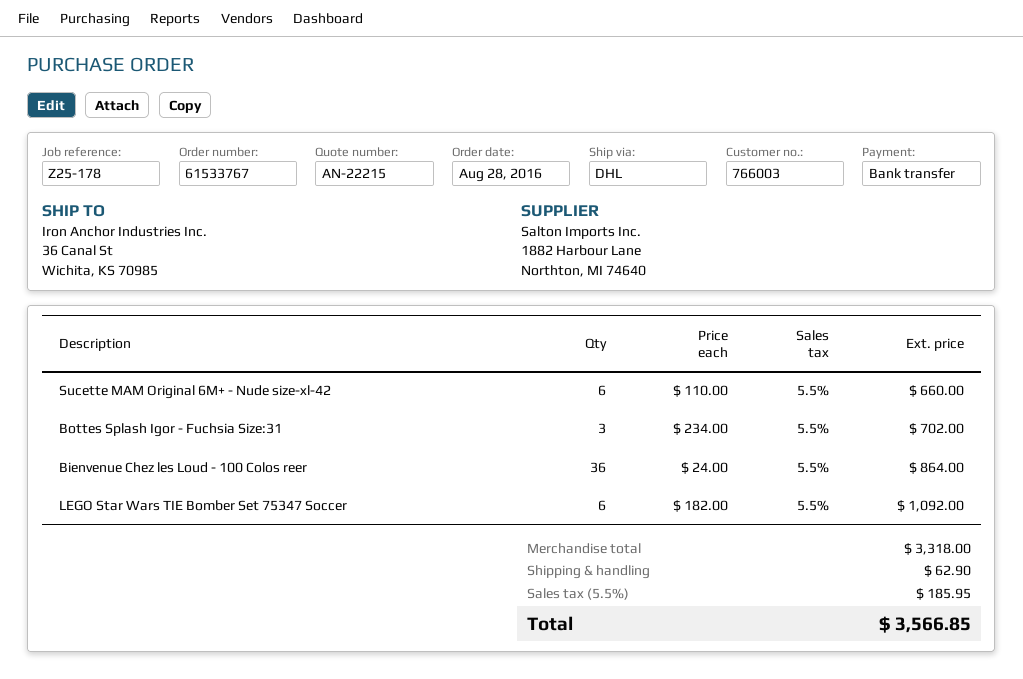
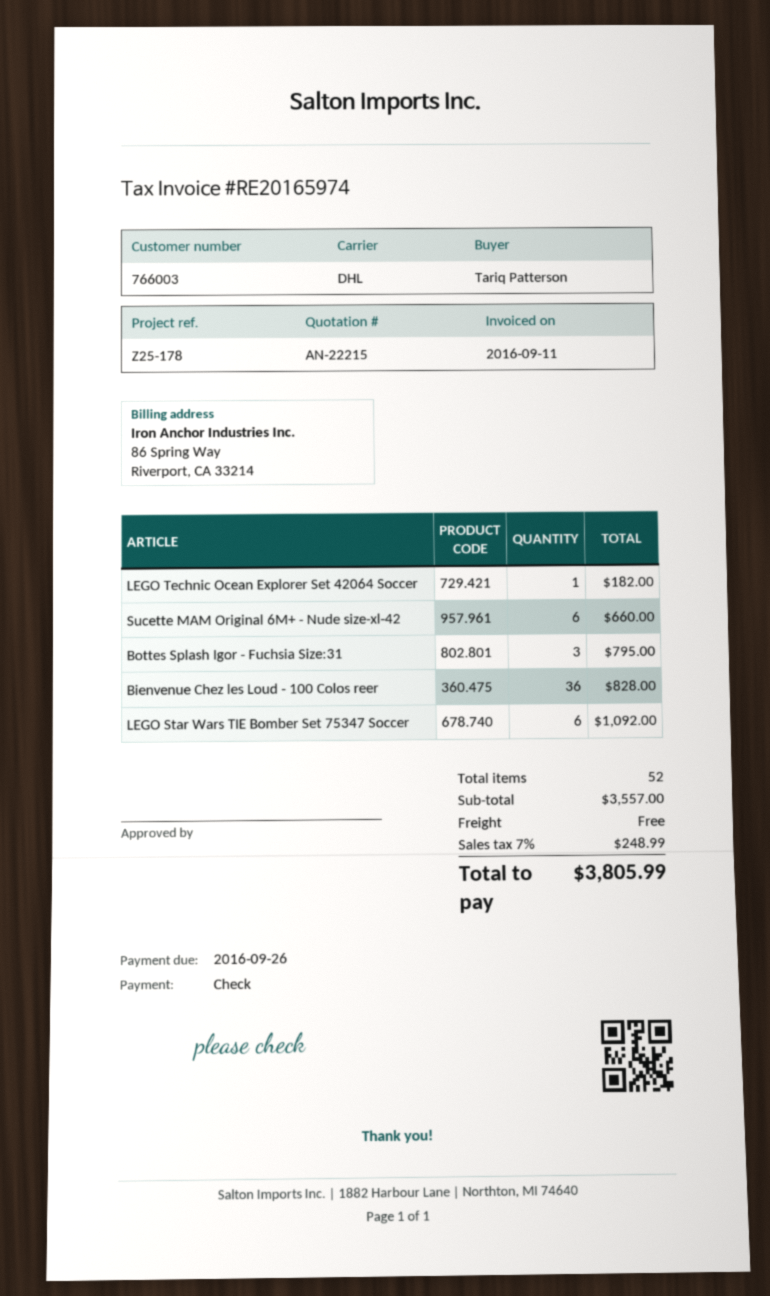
payment method: bank transfer -> cheque
Bottes Splash Igor - Fuchsia Size:31: 3 for 702.00 -> 3 for 795.00
Bienvenue Chez les Loud - 100 Colos reer: 36 for 864.00 -> 36 for 828.00
LEGO Technic Ocean Explorer Set 42064 Soccer: none -> 1 for 182.00
subtotal: 3318.00 -> 3557.00
shipping: 62.90 -> 0.00
tax: 5.5% = 185.95 -> 7% = 248.99
total: 3566.85 -> 3805.99

